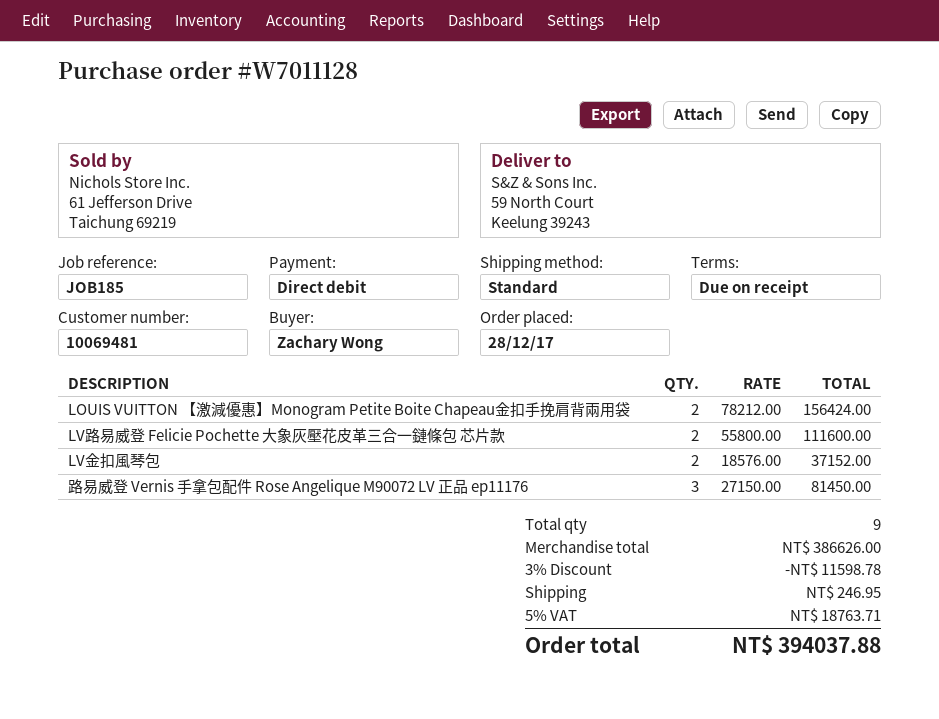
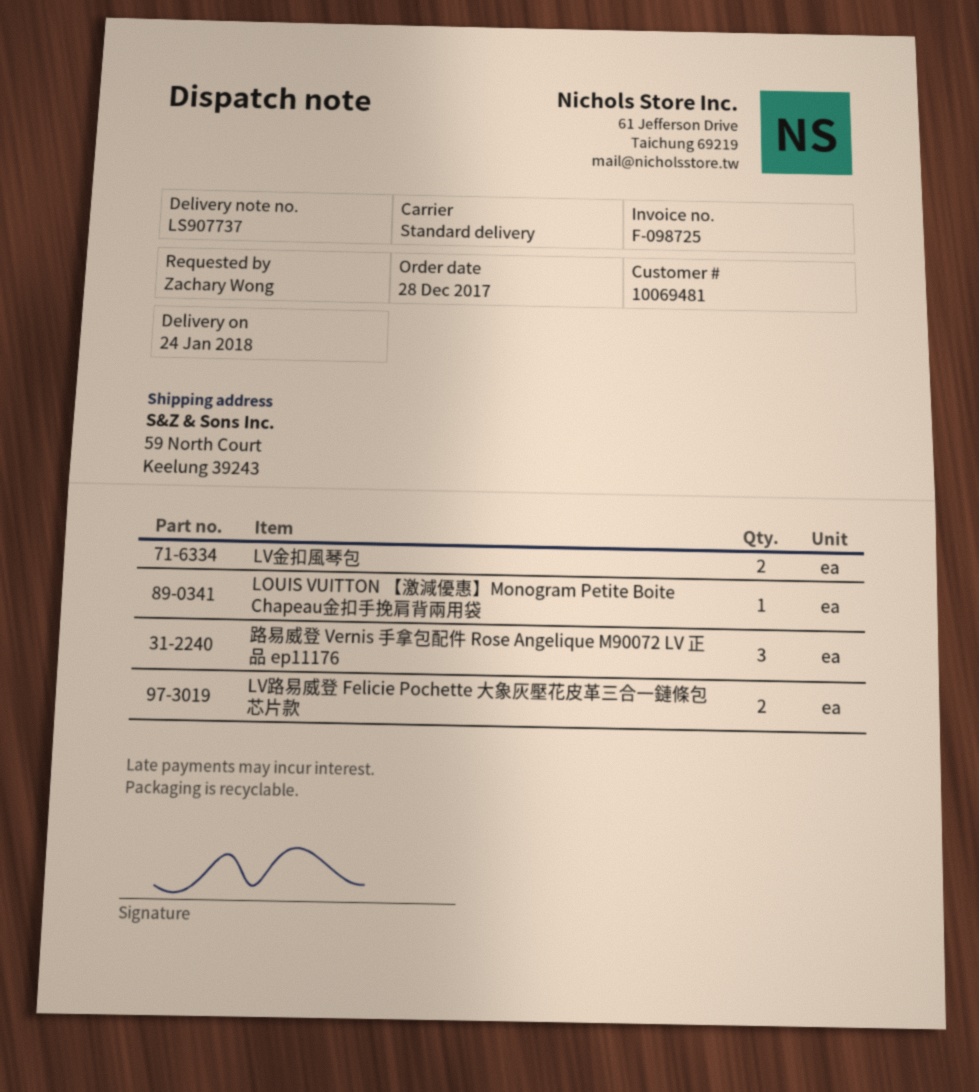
LOUIS VUITTON 【激減優惠】Monogram Petite Boite Chapeau金扣手挽肩背兩用袋: 2 -> 1

